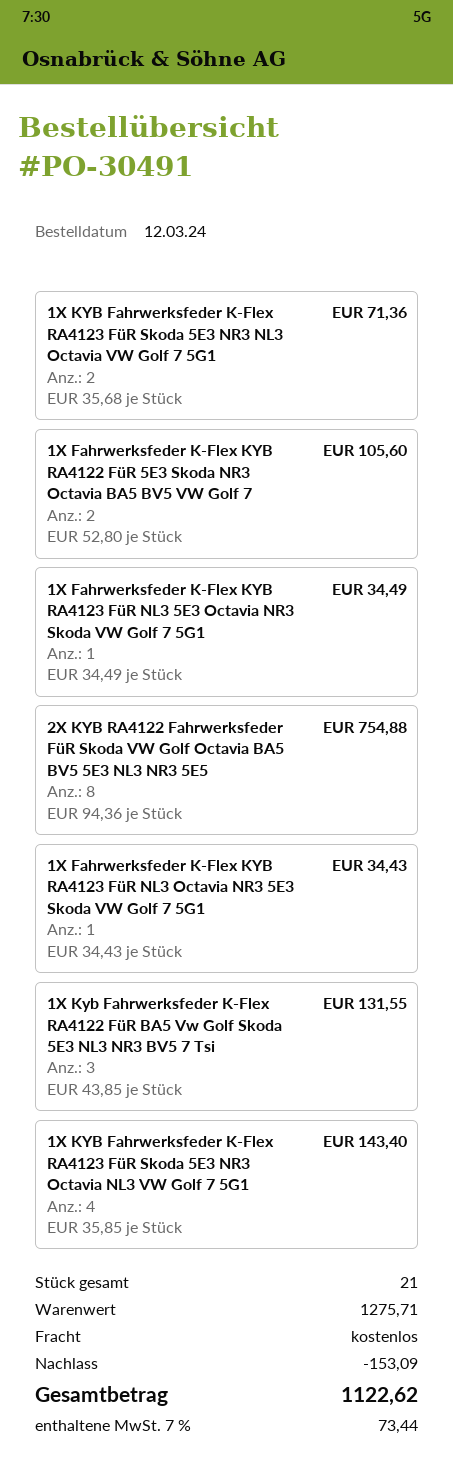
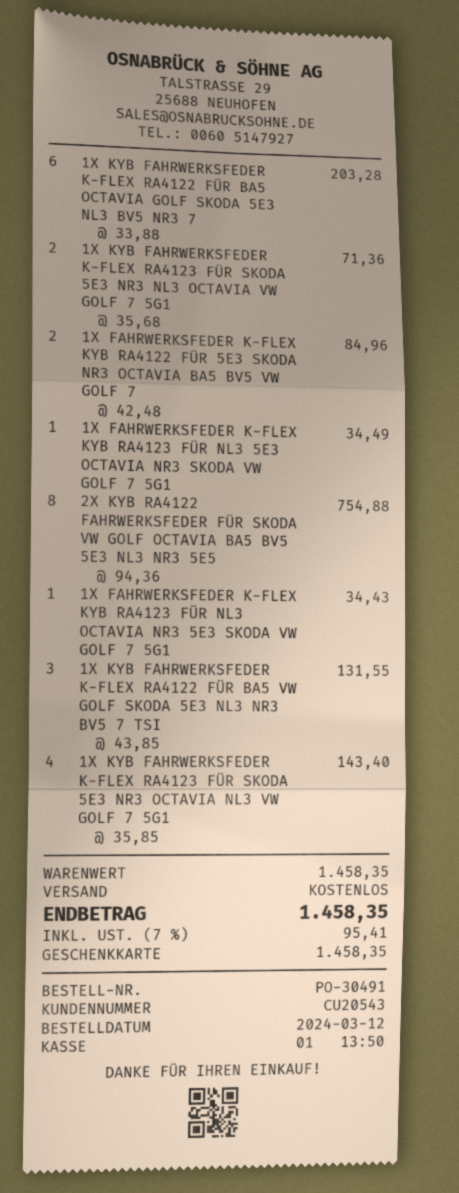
1X Fahrwerksfeder K-Flex KYB RA4122 FüR 5E3 Skoda NR3 Octavia BA5 BV5 VW Golf 7: 2 x 52.80 = 105.60 -> 2 x 42.48 = 84.96
1X KYB FAHRWERKSFEDER K-FLEX RA4122 FÜR BA5 OCTAVIA GOLF SKODA 5E3 NL3 BV5 NR3 7: none -> 6 x 33.88 = 203.28
subtotal: 1275.71 -> 1458.35
discount: 153.09 -> none
tax: 7% = 73.44 -> 7% = 95.41
total: 1122.62 -> 1458.35

